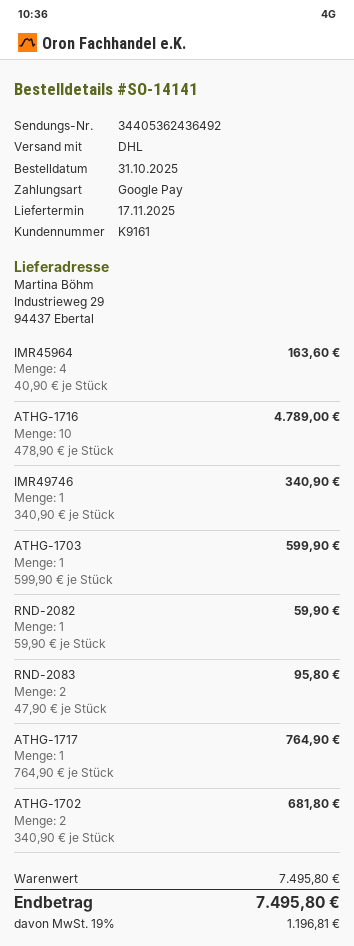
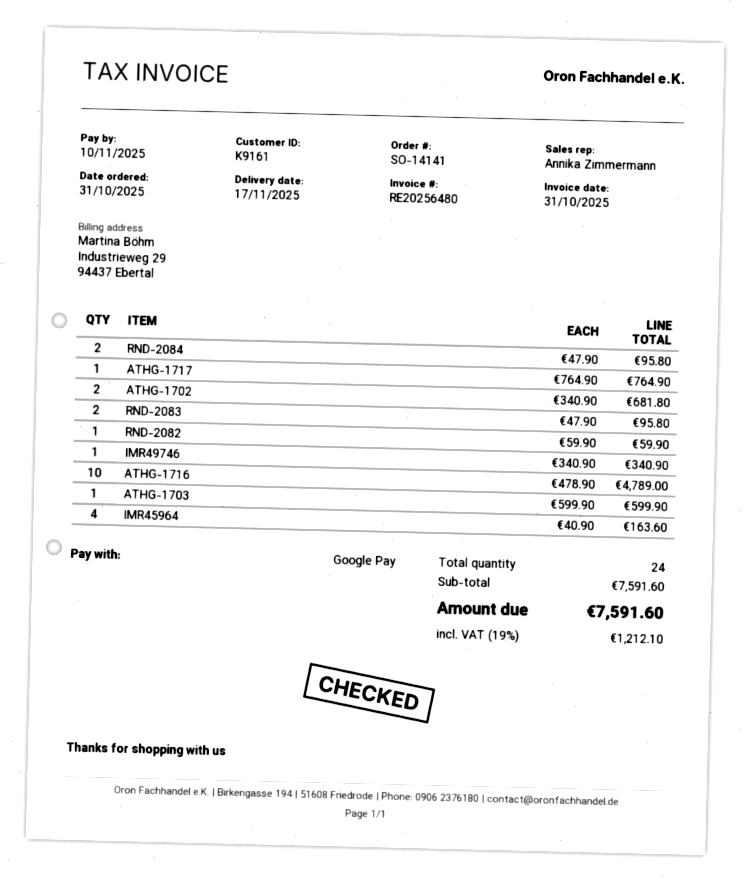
RND-2084: none -> 2 x 47.90 = 95.80
subtotal: 7495.80 -> 7591.60
tax: 19% = 1196.81 -> 19% = 1212.10
total: 7495.80 -> 7591.60

